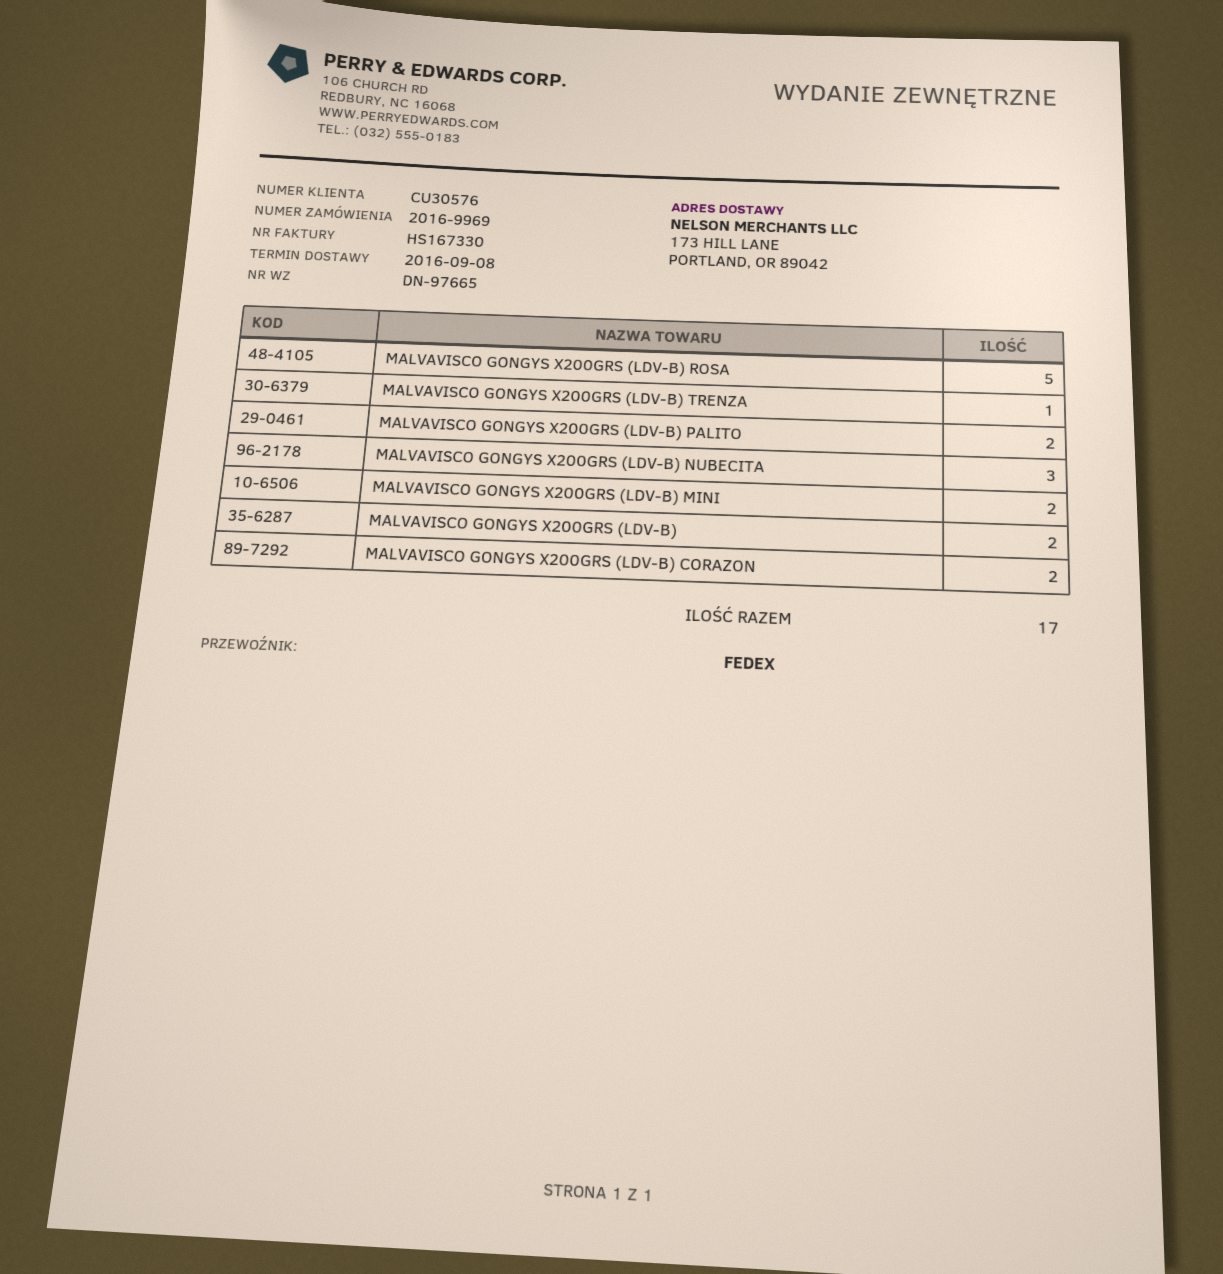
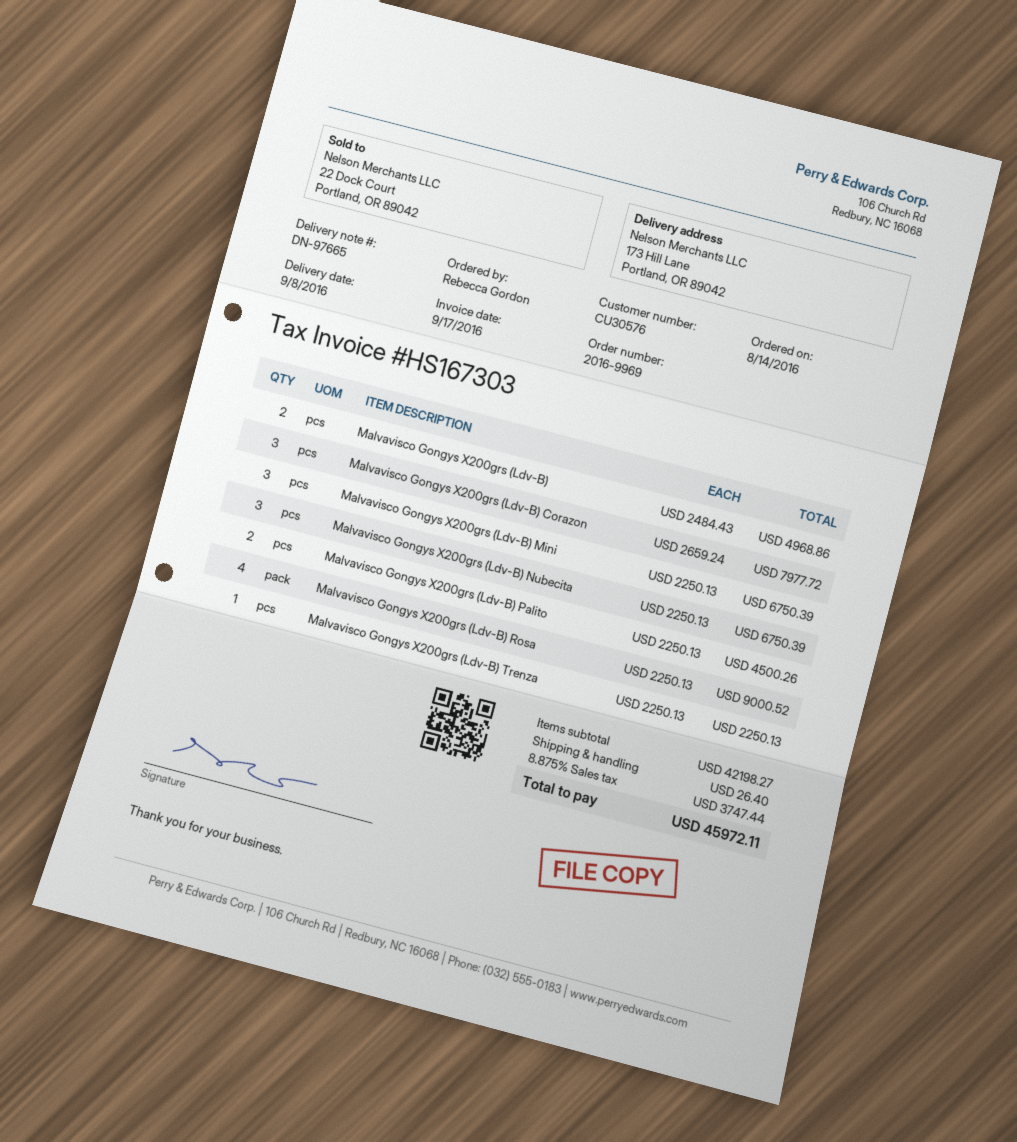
invoice number: HS167330 -> HS167303
MALVAVISCO GONGYS X200GRS (LDV-B) ROSA: 5 -> 4
MALVAVISCO GONGYS X200GRS (LDV-B) MINI: 2 -> 3
MALVAVISCO GONGYS X200GRS (LDV-B) CORAZON: 2 -> 3

